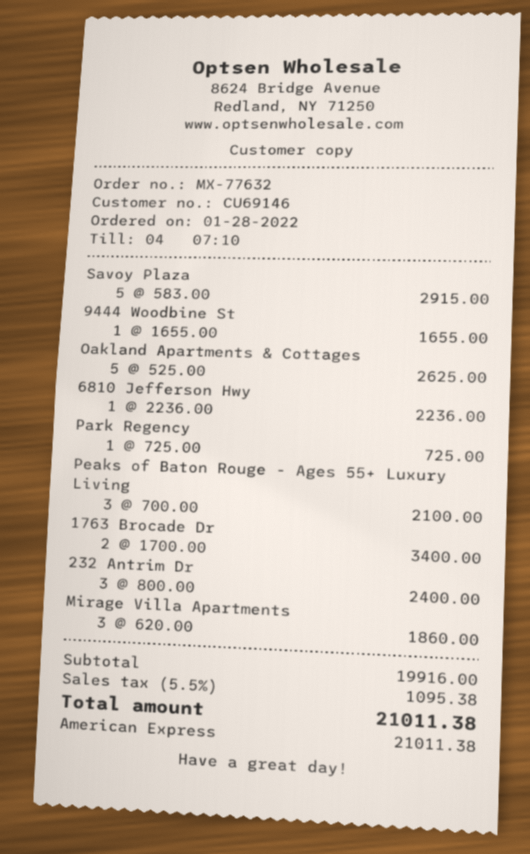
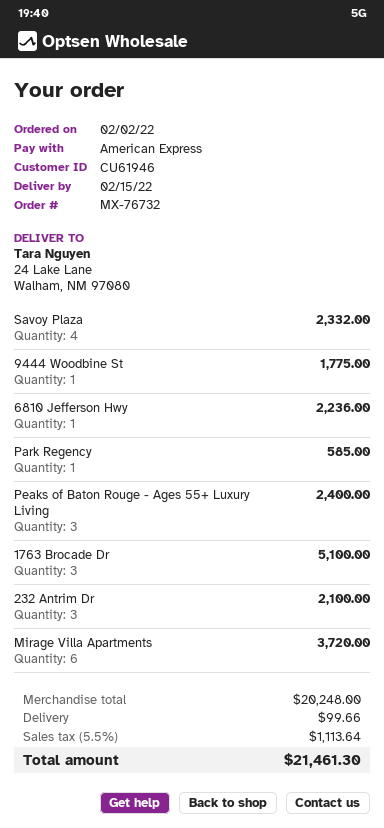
order number: MX-77632 -> MX-76732
order date: 2022-01-28 -> 2022-02-02
customer number: CU69146 -> CU61946
Savoy Plaza: 5 for 2915.00 -> 4 for 2332.00
9444 Woodbine St: 1 for 1655.00 -> 1 for 1775.00
Oakland Apartments & Cottages: 5 for 2625.00 -> none
Park Regency: 1 for 725.00 -> 1 for 585.00
Peaks of Baton Rouge - Ages 55+ Luxury Living: 3 for 2100.00 -> 3 for 2400.00
1763 Brocade Dr: 2 for 3400.00 -> 3 for 5100.00
232 Antrim Dr: 3 for 2400.00 -> 3 for 2100.00
Mirage Villa Apartments: 3 for 1860.00 -> 6 for 3720.00
subtotal: 19916.00 -> 20248.00
shipping: none -> 99.66
tax: 5.5% = 1095.38 -> 5.5% = 1113.64
total: 21011.38 -> 21461.30

